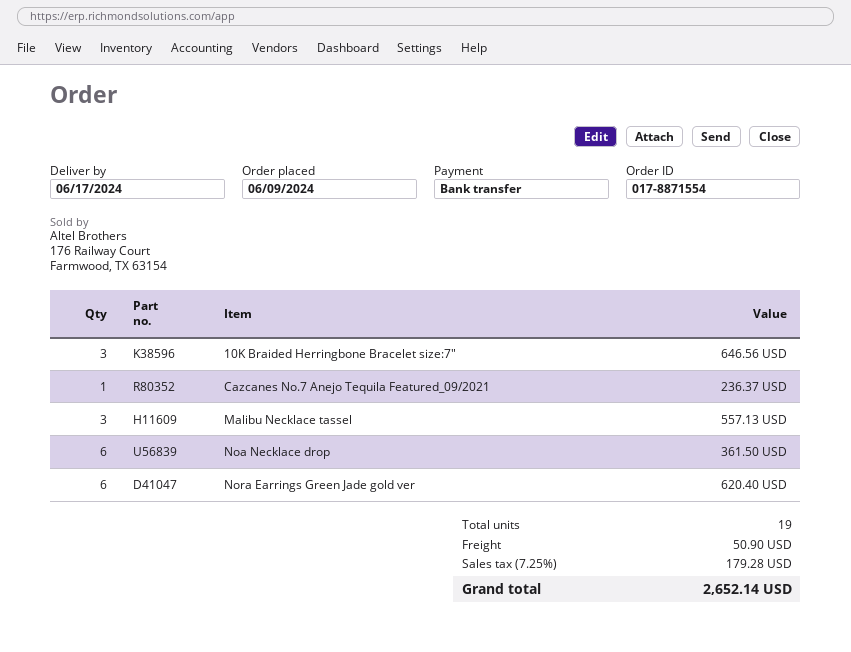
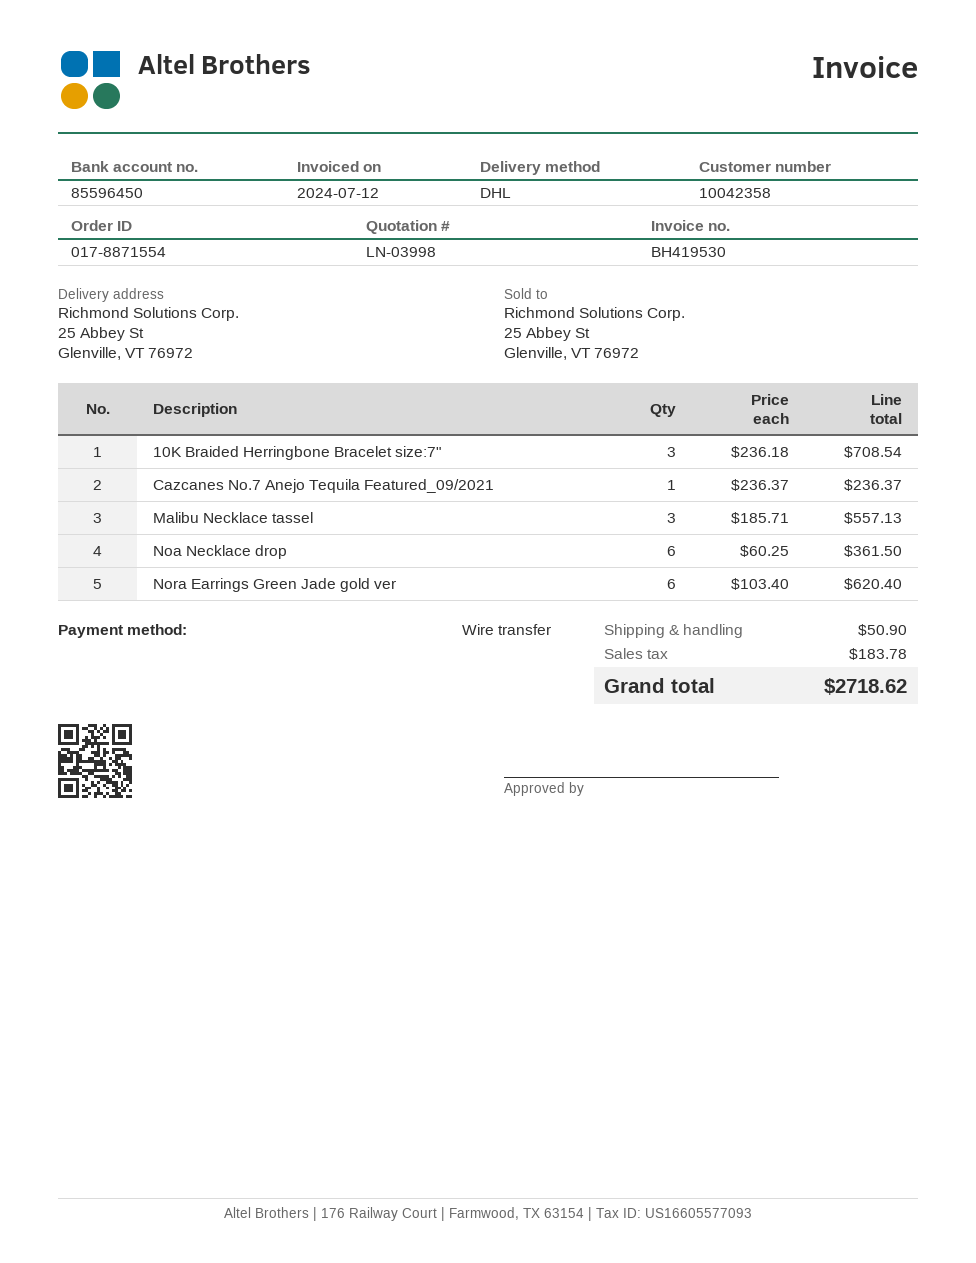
10K Braided Herringbone Bracelet size:7": 3 for 646.56 -> 3 for 708.54
tax: 179.28 -> 183.78
total: 2652.14 -> 2718.62

